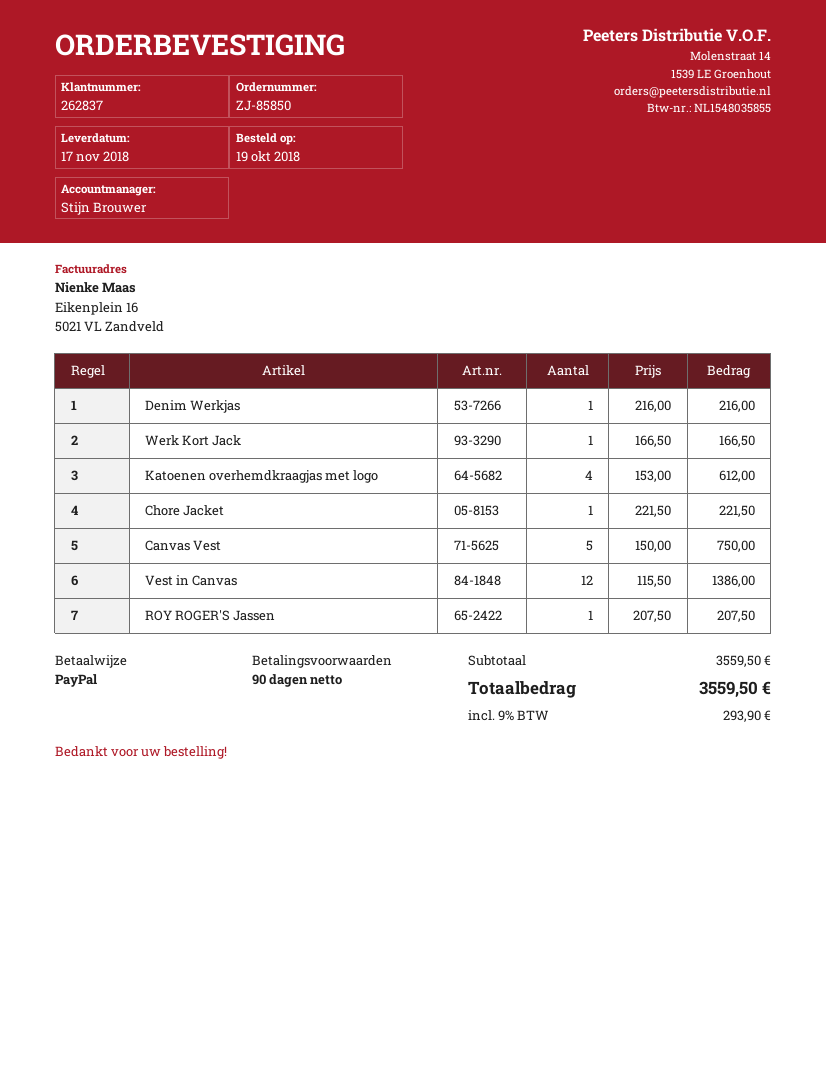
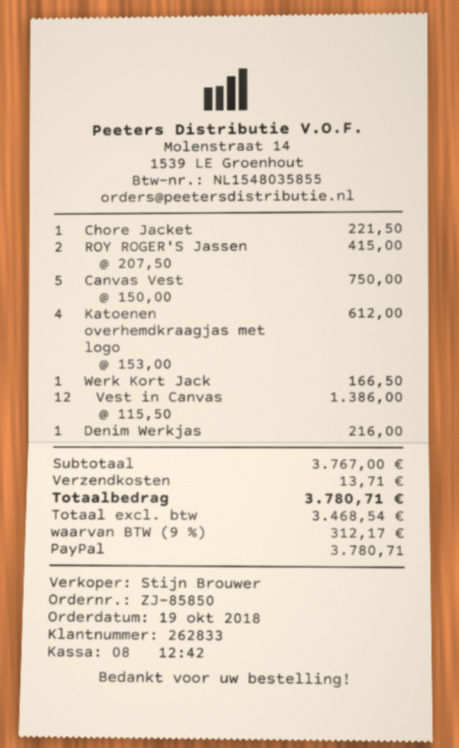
customer number: 262837 -> 262833
ROY ROGER'S Jassen: 1 x 207.50 = 207.50 -> 2 x 207.50 = 415.00
subtotal: 3559.50 -> 3767.00
shipping: none -> 13.71
tax: 9% = 293.90 -> 9% = 312.17
total: 3559.50 -> 3780.71

